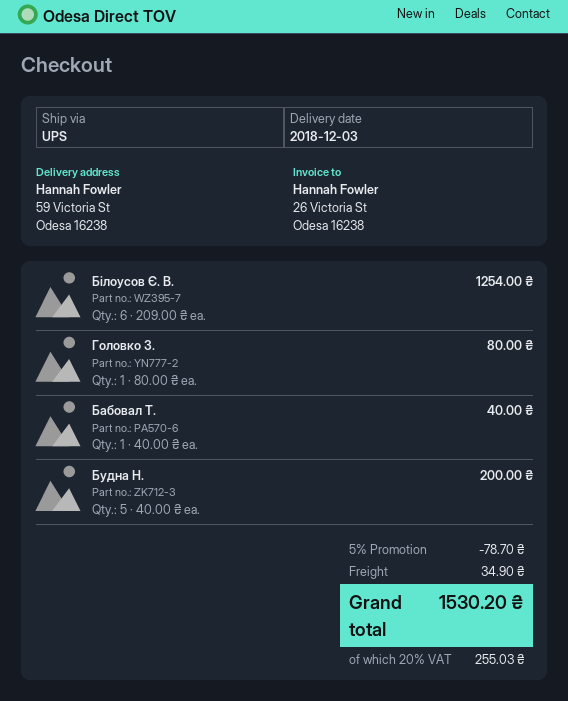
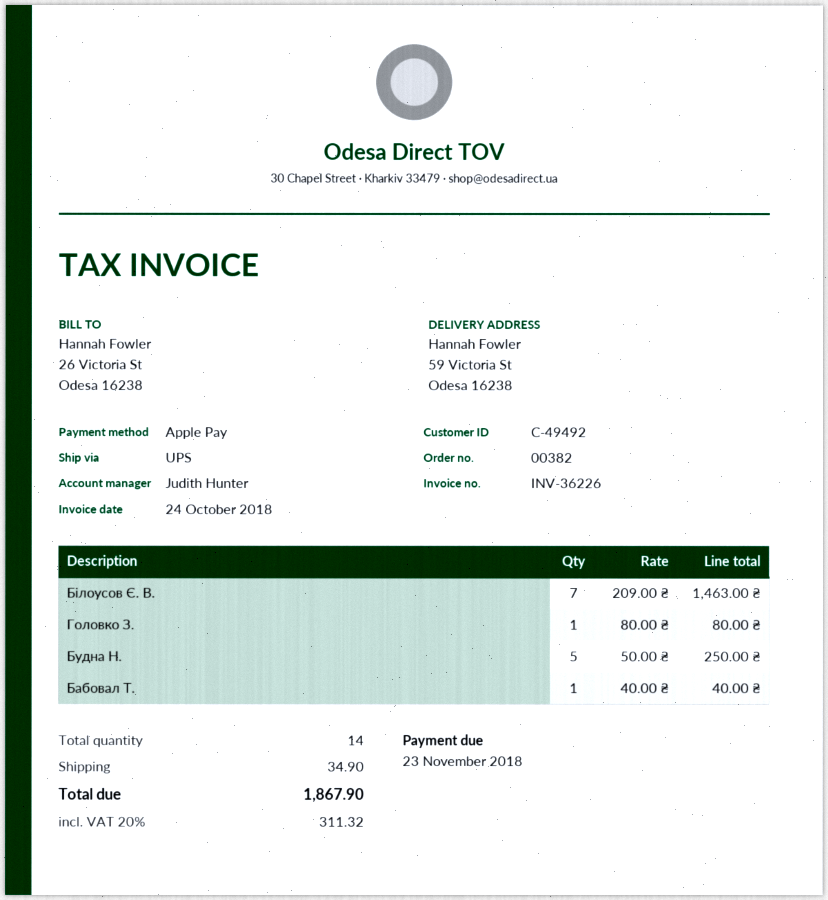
Білоусов Є. В.: 6 x 209.00 = 1254.00 -> 7 x 209.00 = 1463.00
Будна Н.: 5 x 40.00 = 200.00 -> 5 x 50.00 = 250.00
discount: 5% = 78.70 -> none
tax: 20% = 255.03 -> 20% = 311.32
total: 1530.20 -> 1867.90

